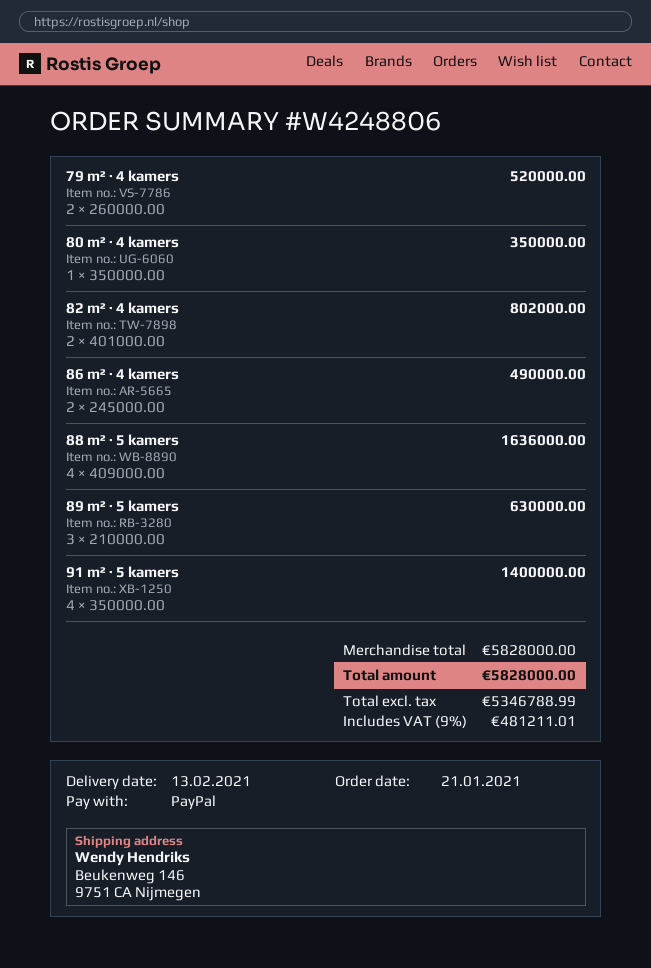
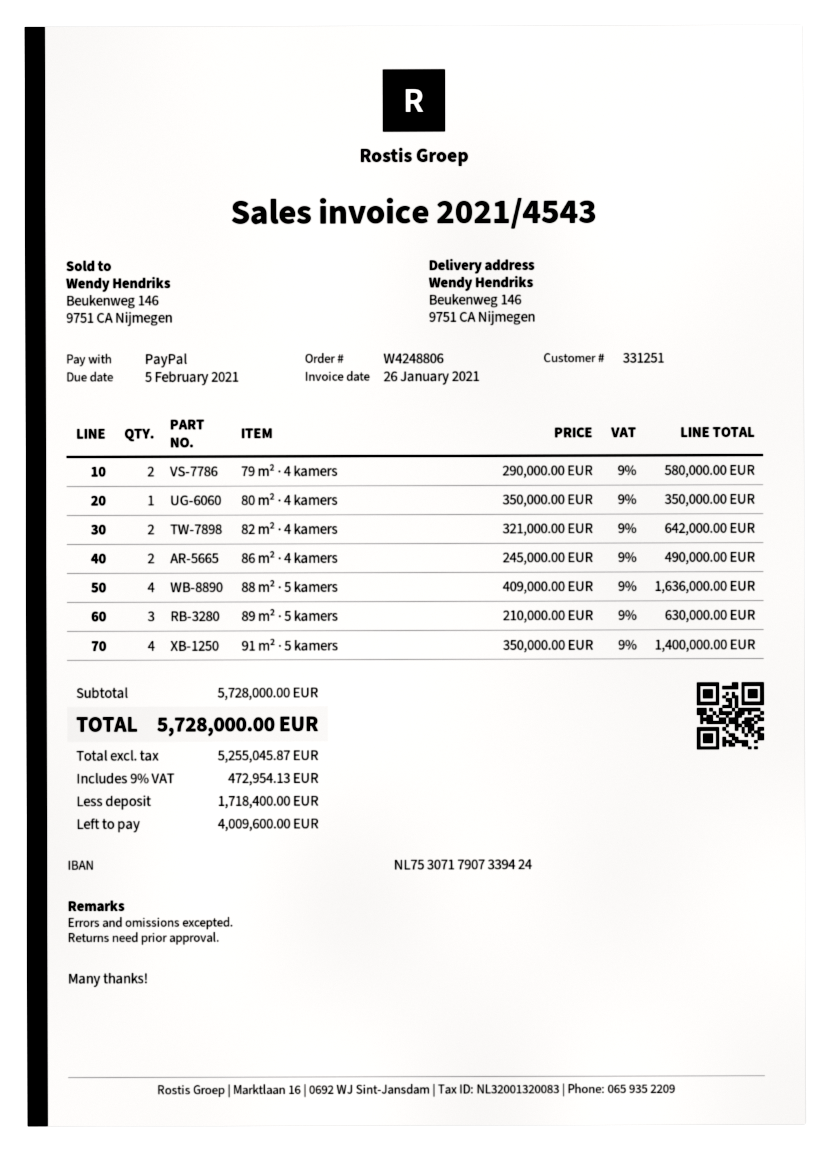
79 m² · 4 kamers: 2 x 260000.00 = 520000.00 -> 2 x 290000.00 = 580000.00
82 m² · 4 kamers: 2 x 401000.00 = 802000.00 -> 2 x 321000.00 = 642000.00
subtotal: 5828000.00 -> 5728000.00
net: 5346788.99 -> 5255045.87
tax: 9% = 481211.01 -> 9% = 472954.13
total: 5828000.00 -> 5728000.00

